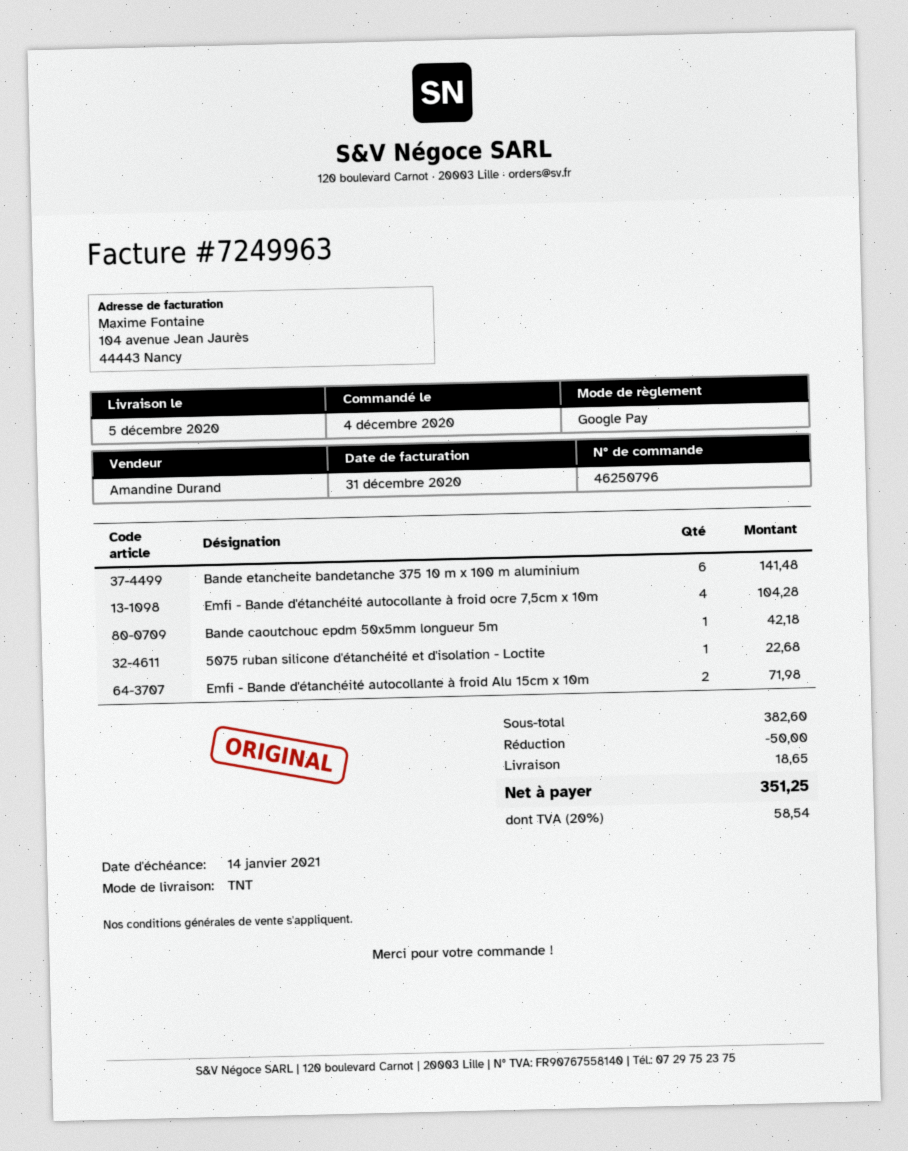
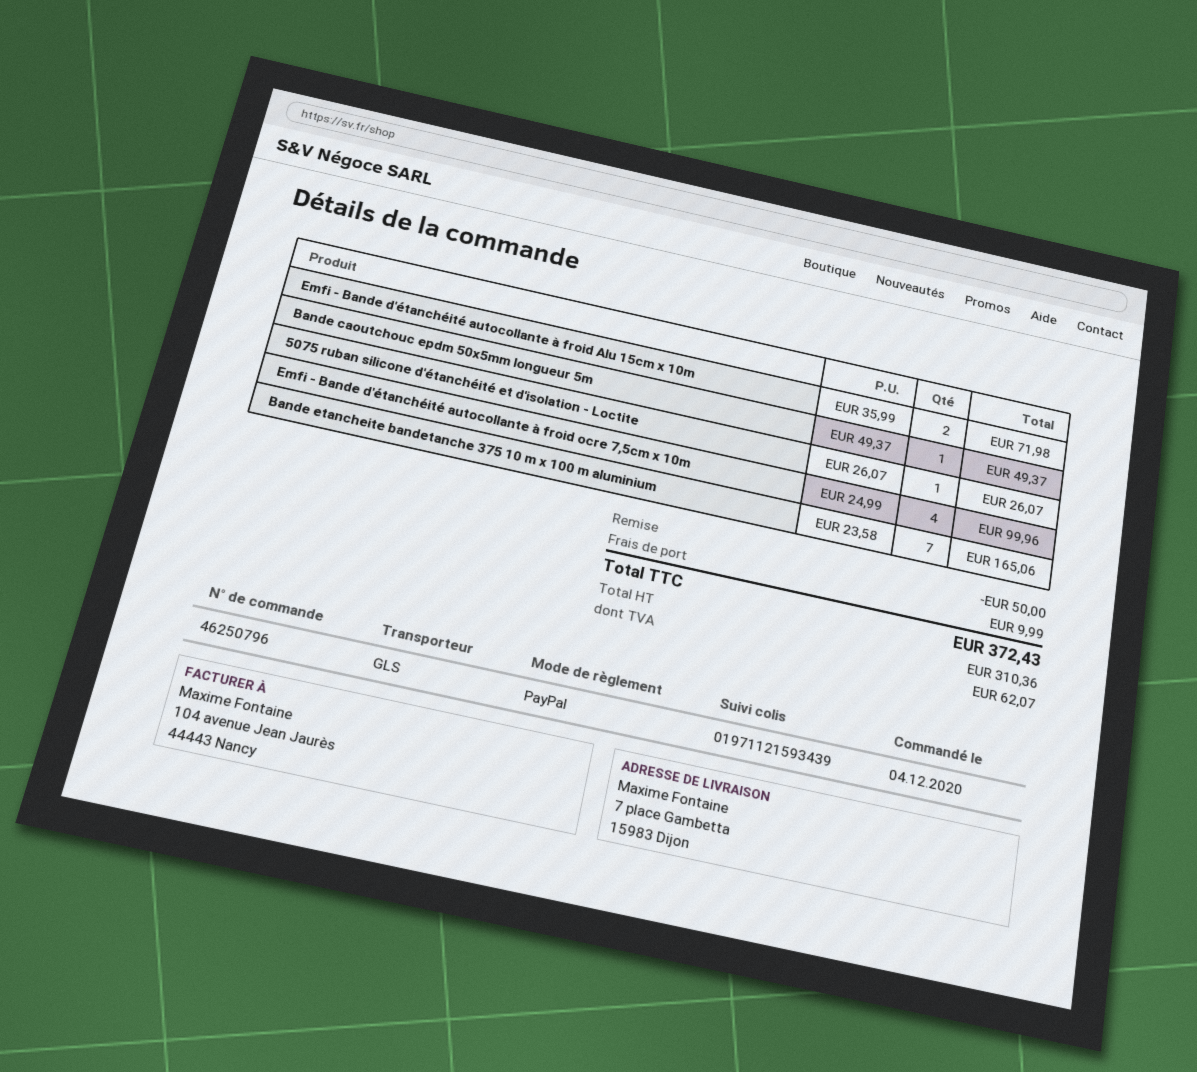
payment method: Google Pay -> PayPal
shipping method: TNT -> GLS
Bande etancheite bandetanche 375 10 m x 100 m aluminium: 6 for 141.48 -> 7 for 165.06
Emfi - Bande d'étanchéité autocollante à froid ocre 7,5cm x 10m: 4 for 104.28 -> 4 for 99.96
Bande caoutchouc epdm 50x5mm longueur 5m: 1 for 42.18 -> 1 for 49.37
5075 ruban silicone d'étanchéité et d'isolation - Loctite: 1 for 22.68 -> 1 for 26.07
shipping: 18.65 -> 9.99
tax: 58.54 -> 62.07
total: 351.25 -> 372.43

